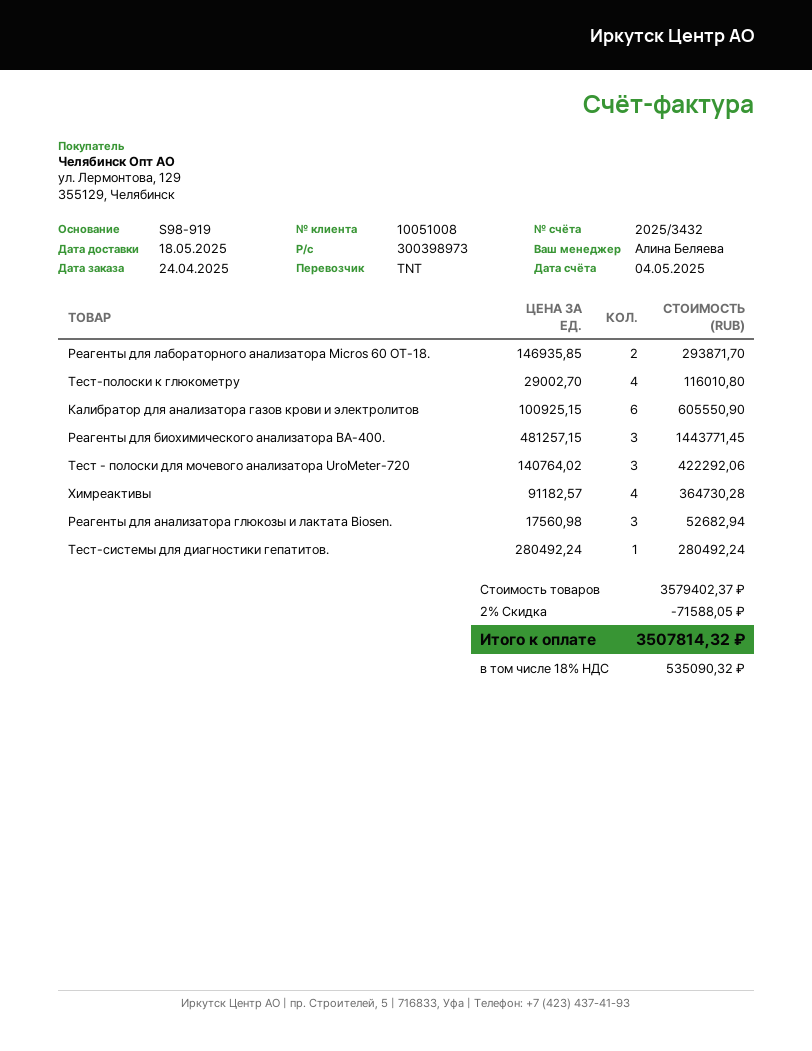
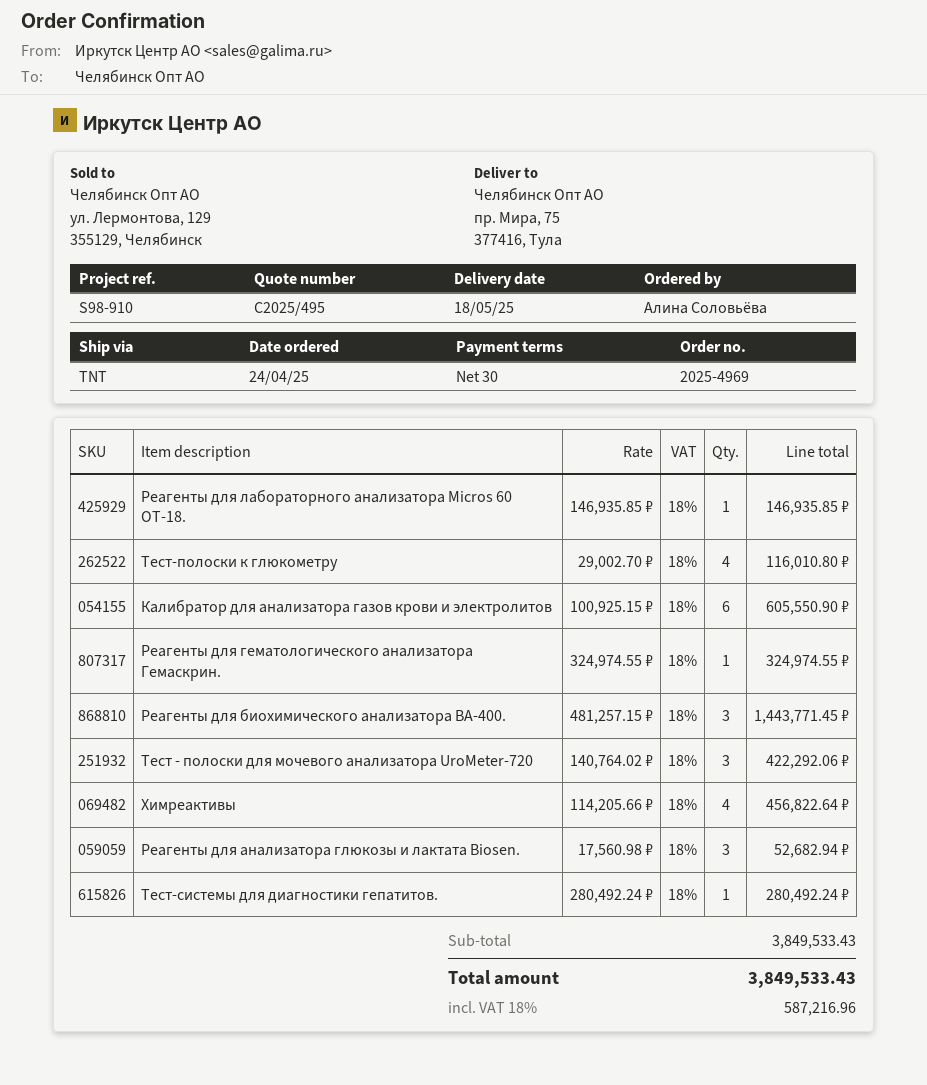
reference: S98-919 -> S98-910
Реагенты для лабораторного анализатора Micros 60 OT-18.: 2 x 146935.85 = 293871.70 -> 1 x 146935.85 = 146935.85
Химреактивы: 4 x 91182.57 = 364730.28 -> 4 x 114205.66 = 456822.64
Реагенты для гематологического анализатора Гемаскрин.: none -> 1 x 324974.55 = 324974.55
subtotal: 3579402.37 -> 3849533.43
discount: 2% = 71588.05 -> none
tax: 18% = 535090.32 -> 18% = 587216.96
total: 3507814.32 -> 3849533.43

